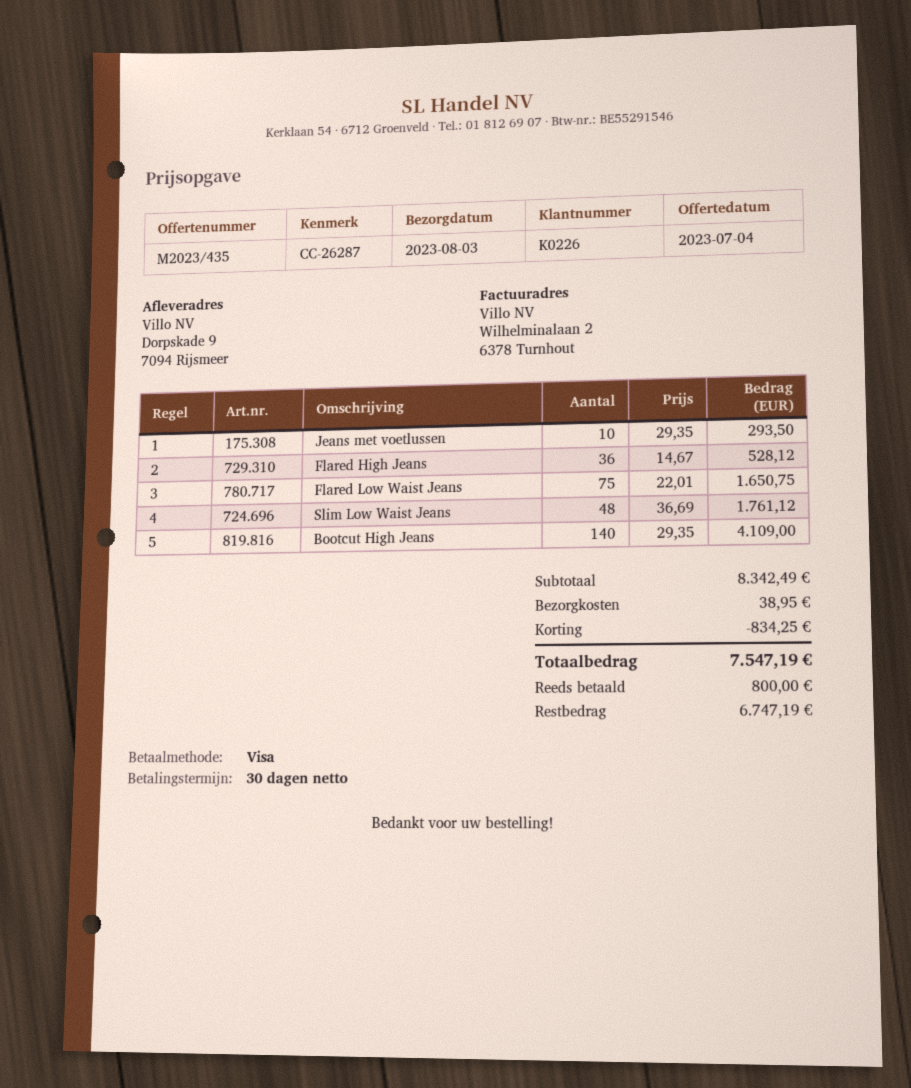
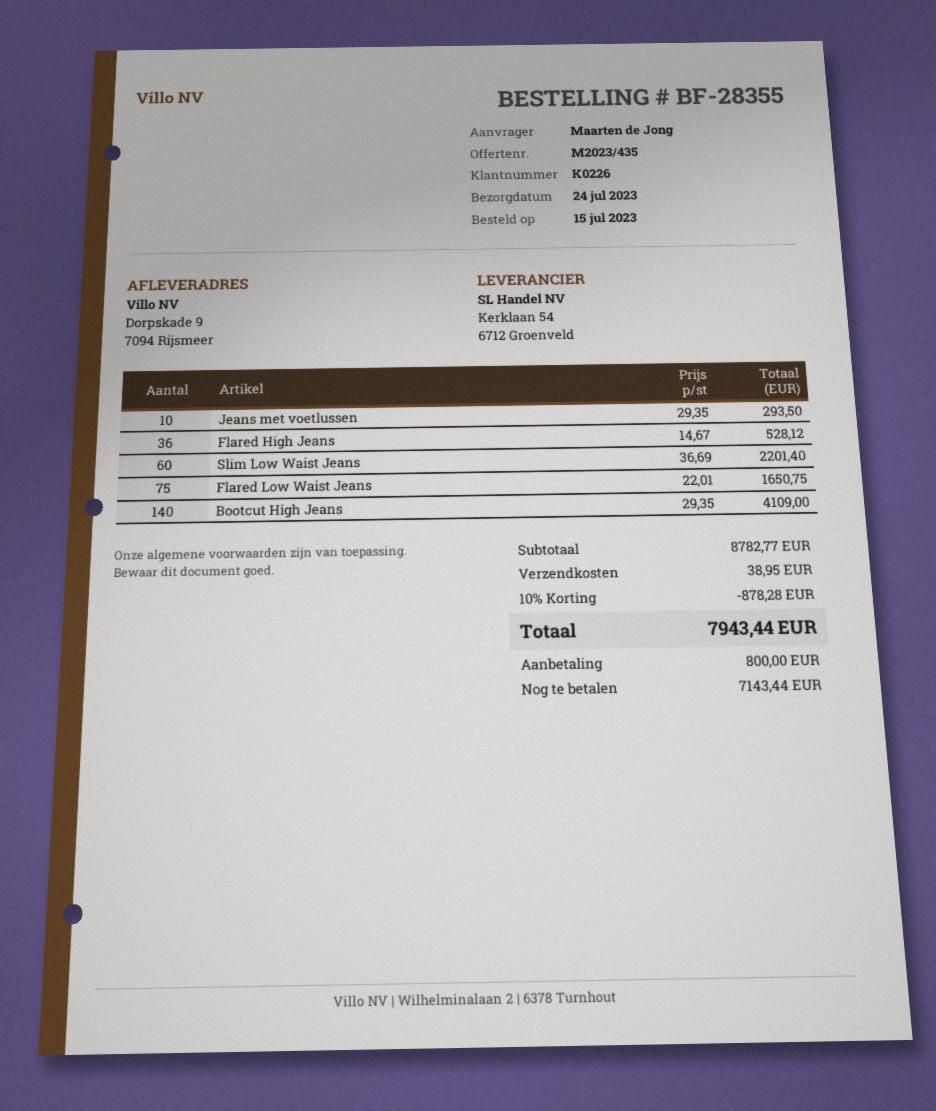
delivery date: 2023-08-03 -> 2023-07-24
Slim Low Waist Jeans: 48 x 36.69 = 1761.12 -> 60 x 36.69 = 2201.40
subtotal: 8342.49 -> 8782.77
discount: 834.25 -> 878.28
total: 7547.19 -> 7943.44
balance: 6747.19 -> 7143.44

